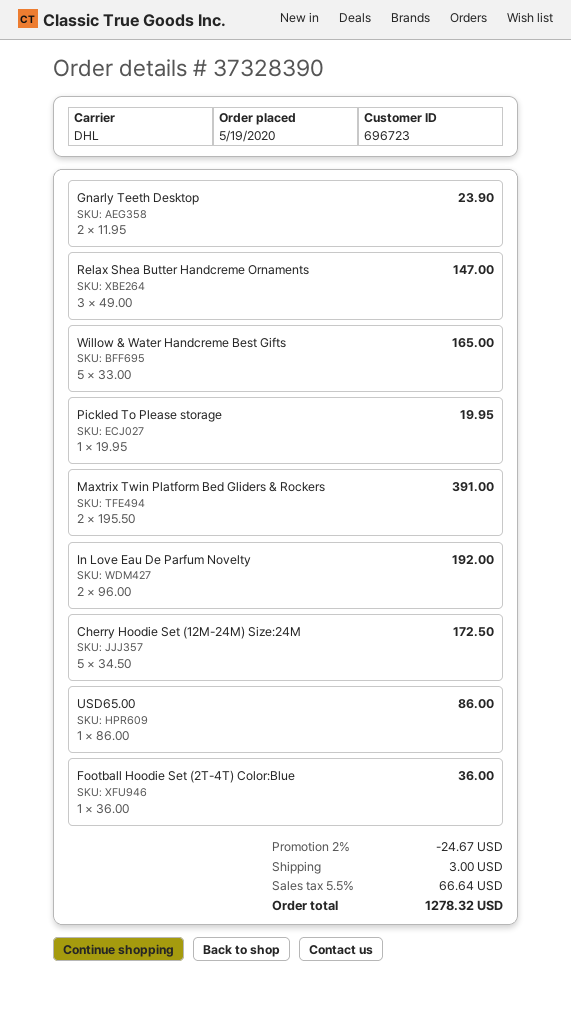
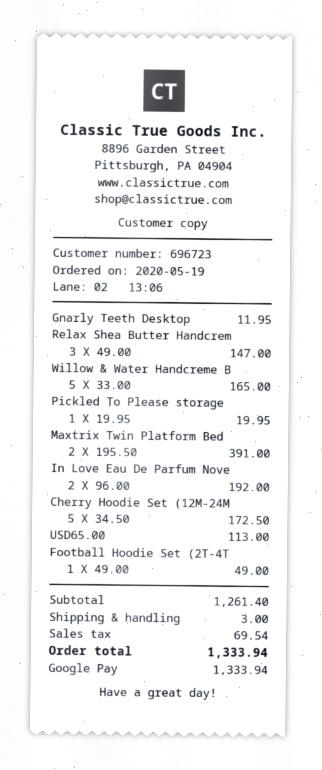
Gnarly Teeth Desktop: 2 x 11.95 = 23.90 -> 1 x 11.95 = 11.95
USD65.00: 1 x 86.00 = 86.00 -> 1 x 113.00 = 113.00
Football Hoodie Set (2T-4T) Color:Blue: 1 x 36.00 = 36.00 -> 1 x 49.00 = 49.00
discount: 2% = 24.67 -> none
tax: 66.64 -> 69.54
total: 1278.32 -> 1333.94

